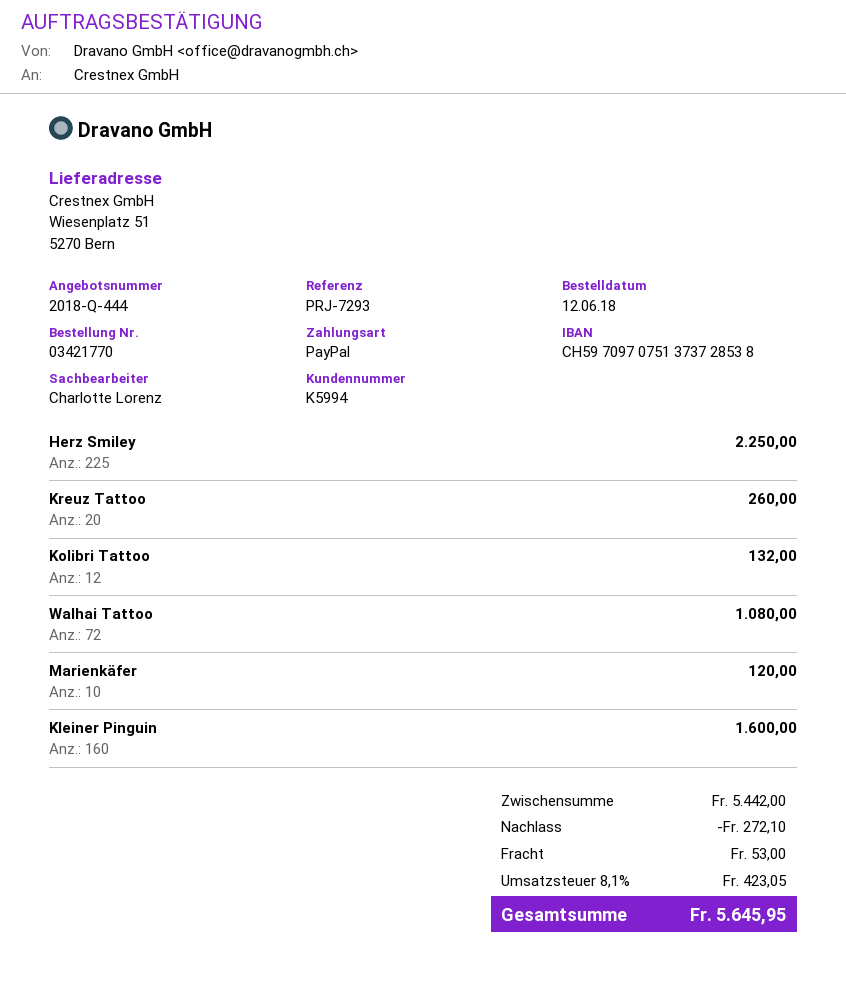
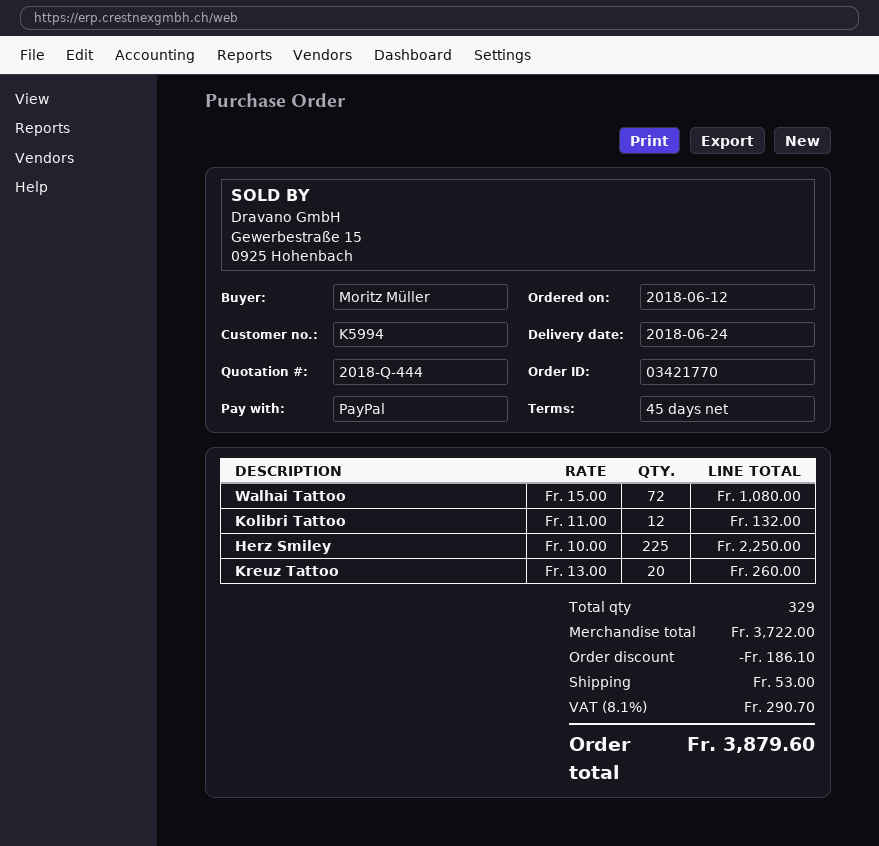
Marienkäfer: 10 for 120.00 -> none
Kleiner Pinguin: 160 for 1600.00 -> none
subtotal: 5442.00 -> 3722.00
discount: 272.10 -> 186.10
tax: 8.1% = 423.05 -> 8.1% = 290.70
total: 5645.95 -> 3879.60

